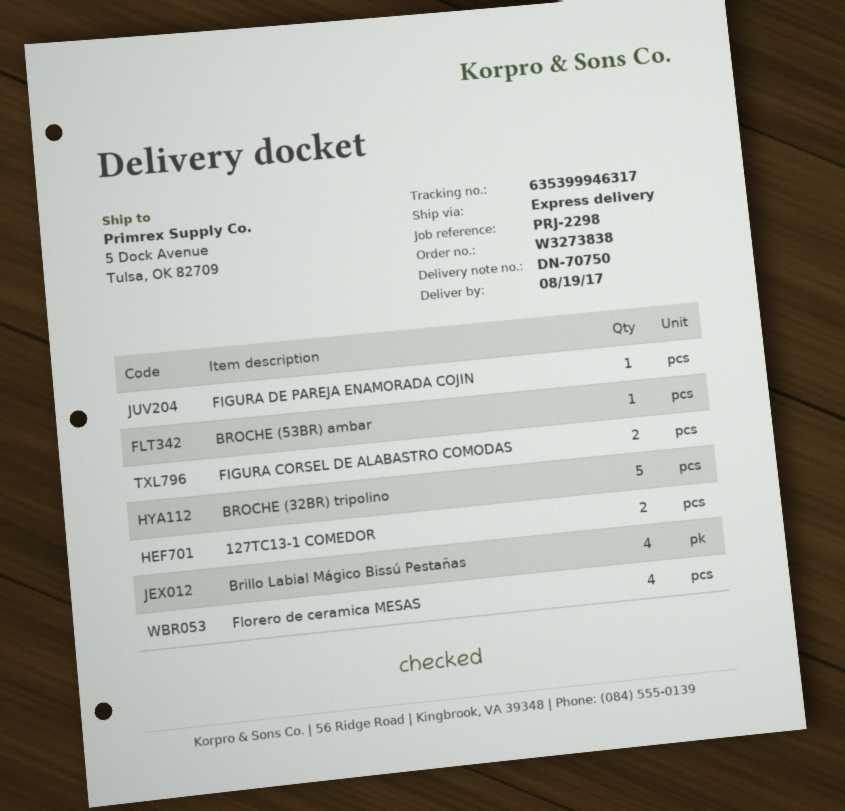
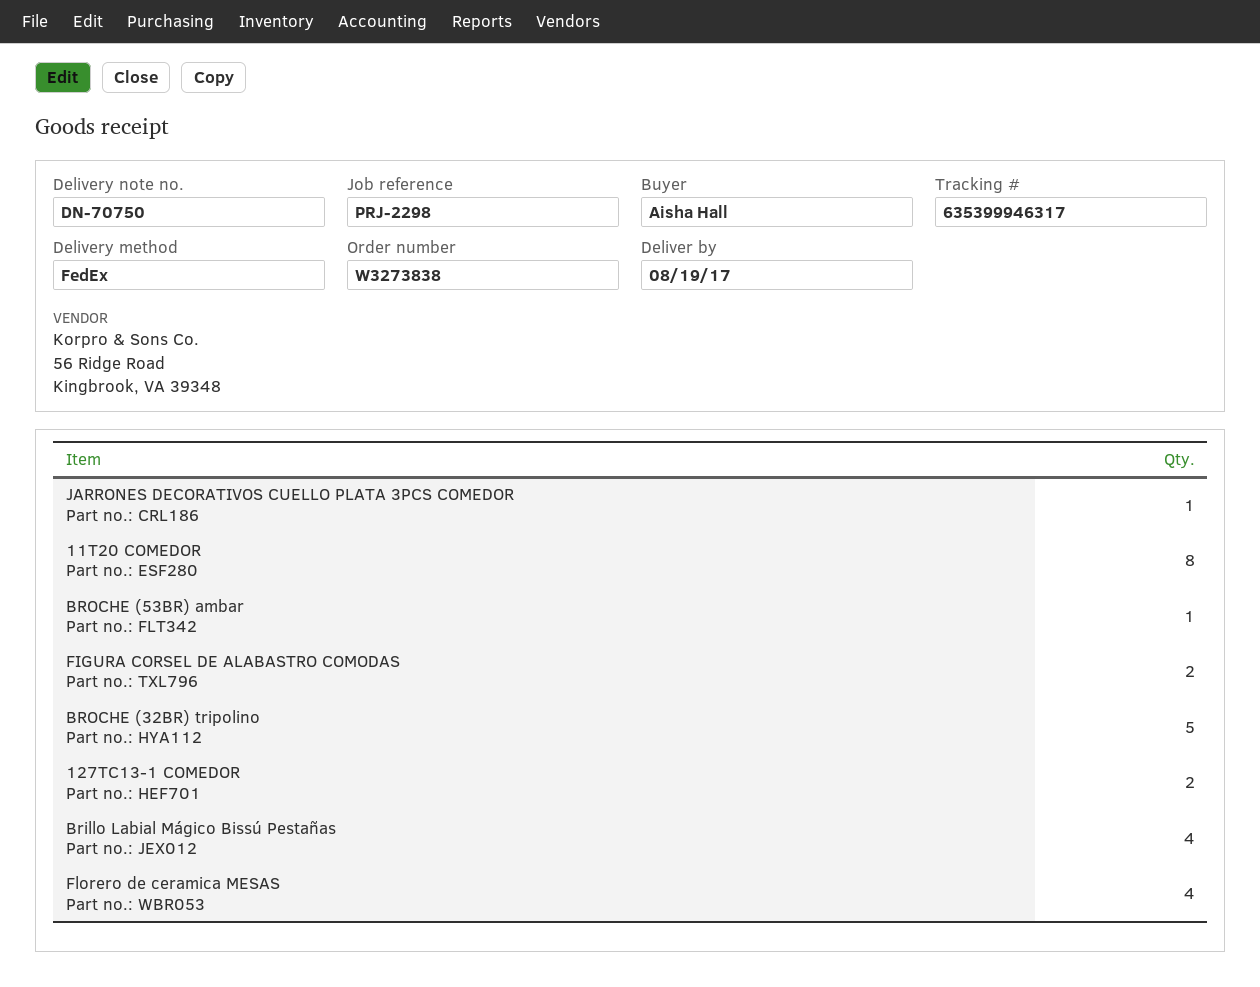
shipping method: express -> FedEx
FIGURA DE PAREJA ENAMORADA COJIN: 1 -> none
JARRONES DECORATIVOS CUELLO PLATA 3PCS COMEDOR: none -> 1
11T20 COMEDOR: none -> 8

